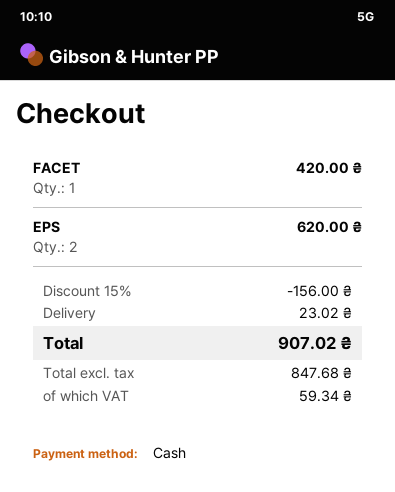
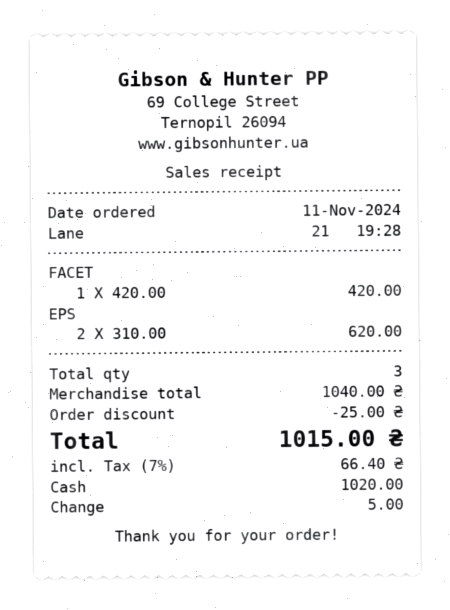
discount: 156.00 -> 25.00
shipping: 23.02 -> none
tax: 59.34 -> 66.40
total: 907.02 -> 1015.00

